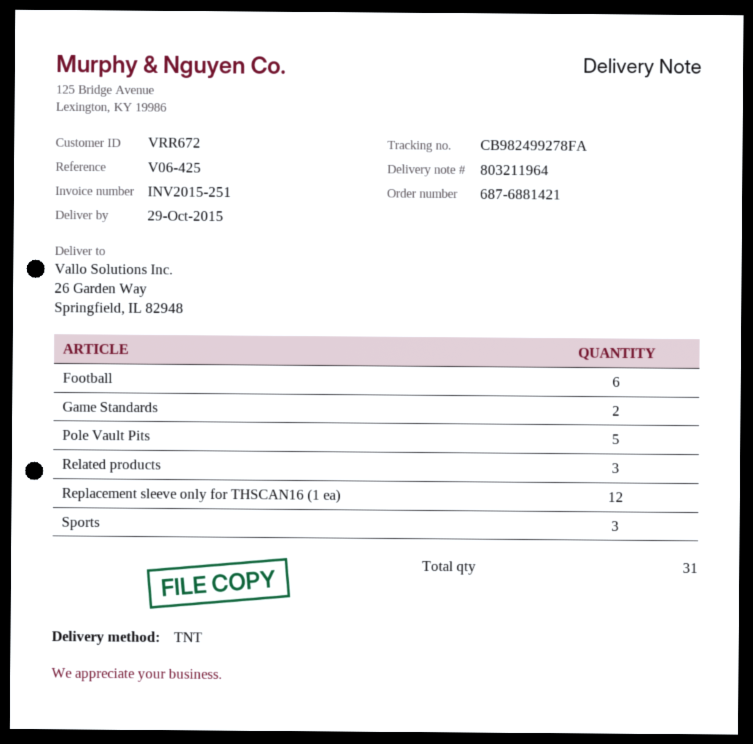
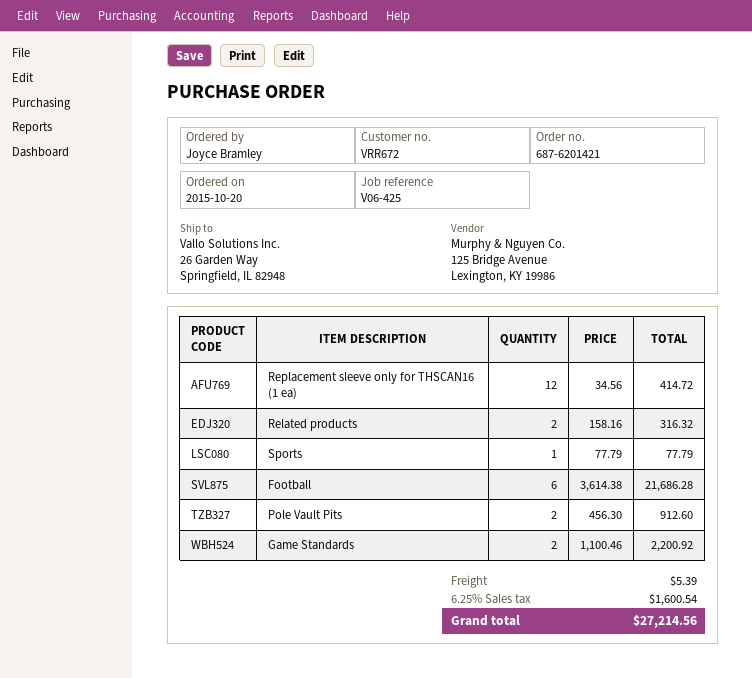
order number: 687-6881421 -> 687-6201421
Pole Vault Pits: 5 -> 2
Related products: 3 -> 2
Sports: 3 -> 1

